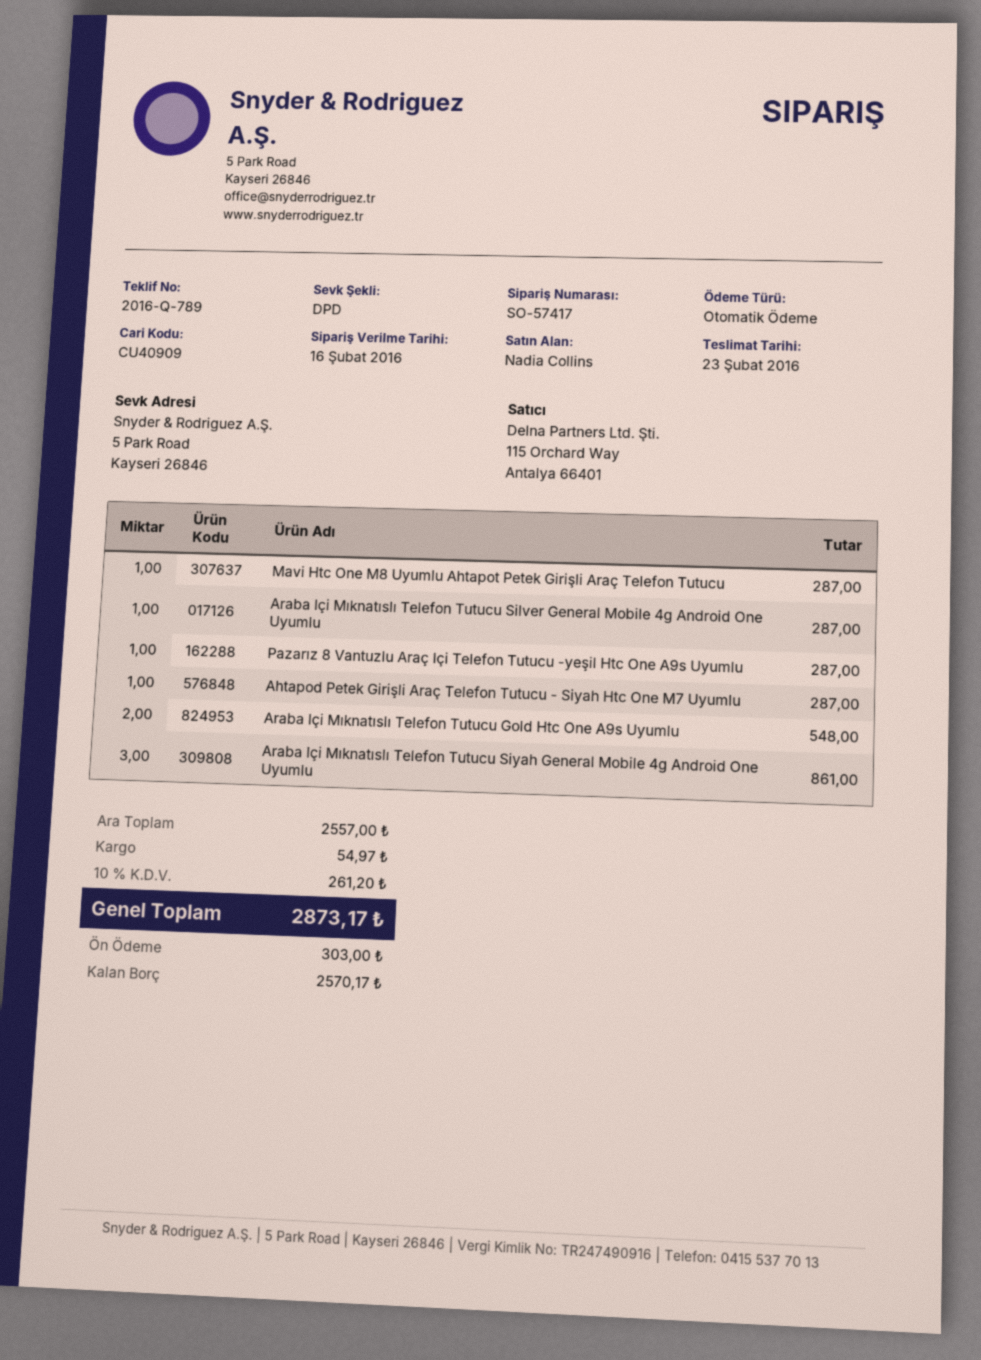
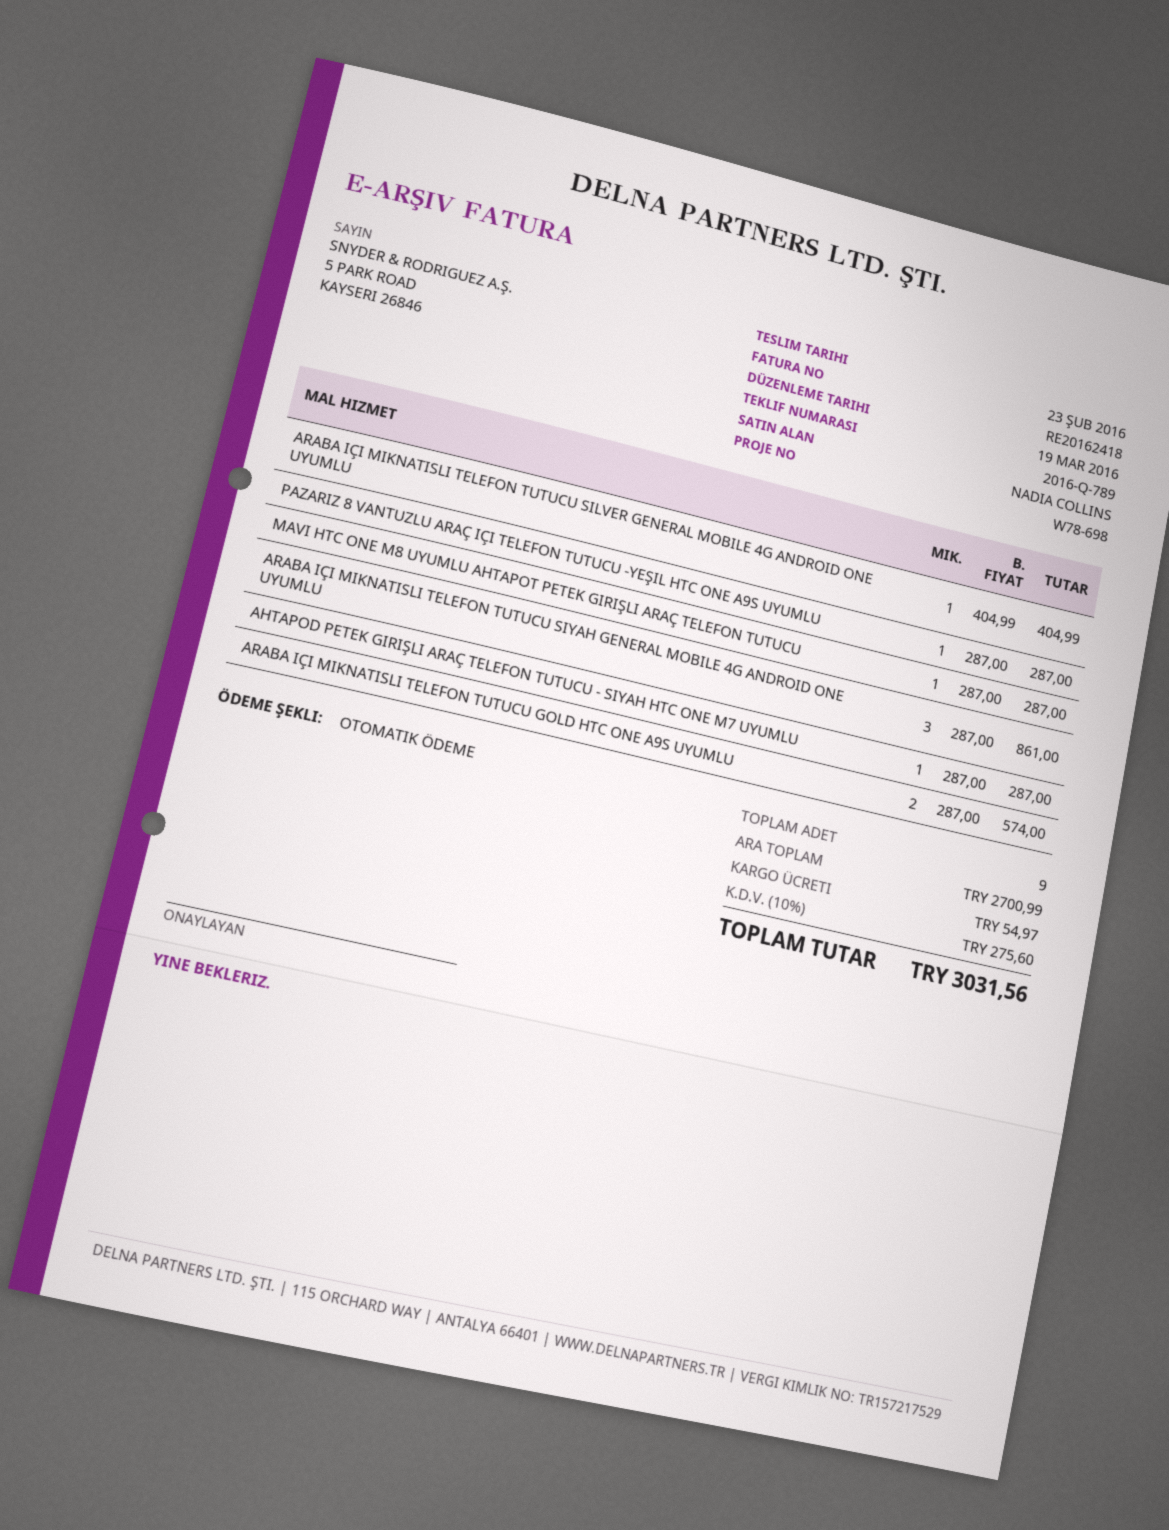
Araba Içi Mıknatıslı Telefon Tutucu Silver General Mobile 4g Android One Uyumlu: 1 for 287.00 -> 1 for 404.99
Araba Içi Mıknatıslı Telefon Tutucu Gold Htc One A9s Uyumlu: 2 for 548.00 -> 2 for 574.00
subtotal: 2557.00 -> 2700.99
tax: 10% = 261.20 -> 10% = 275.60
total: 2873.17 -> 3031.56

